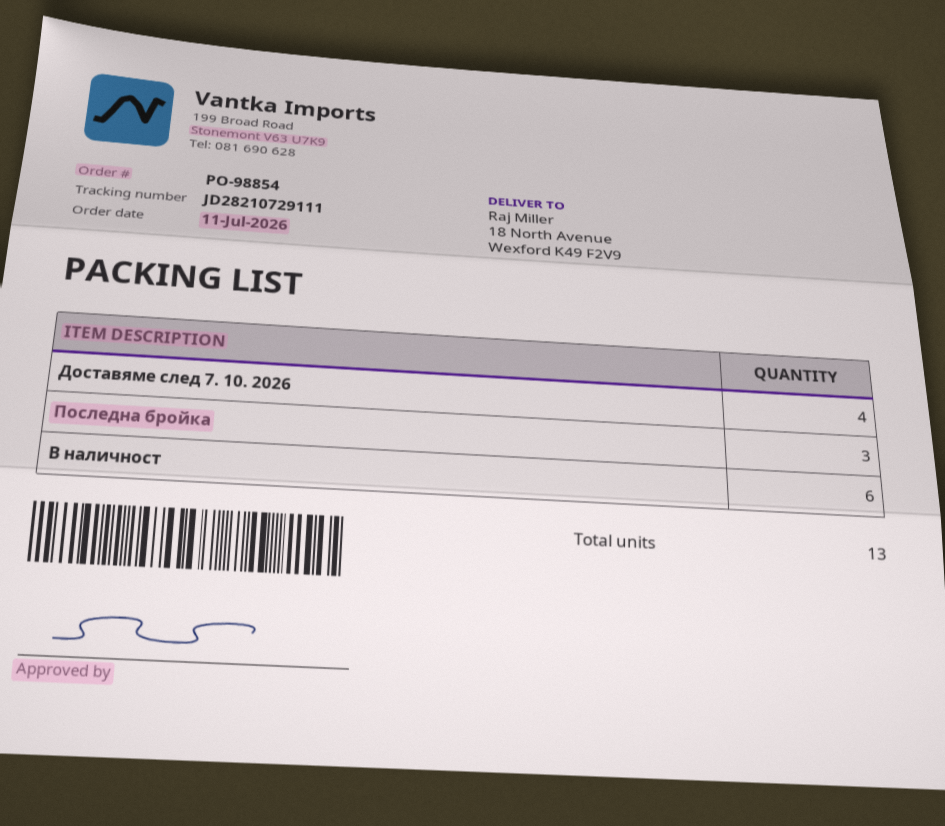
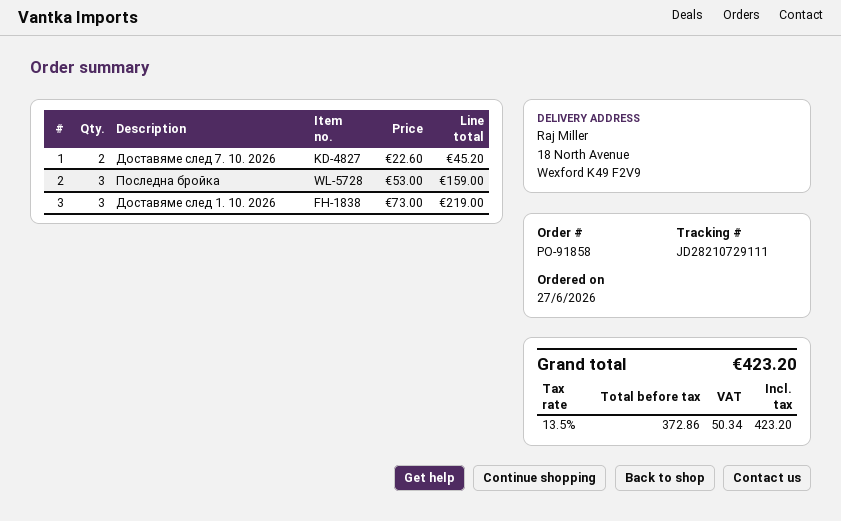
order number: PO-98854 -> PO-91858
order date: 2026-07-11 -> 2026-06-27
Доставяме след 7. 10. 2026: 4 -> 2
В наличност: 6 -> none
Доставяме след 1. 10. 2026: none -> 3

